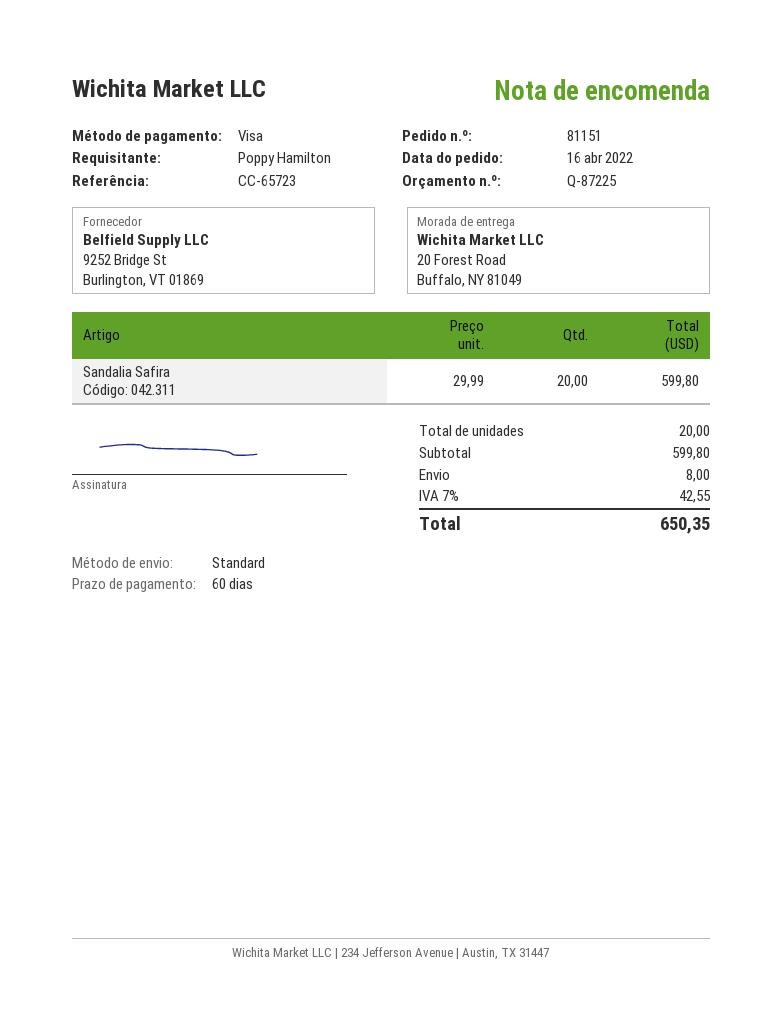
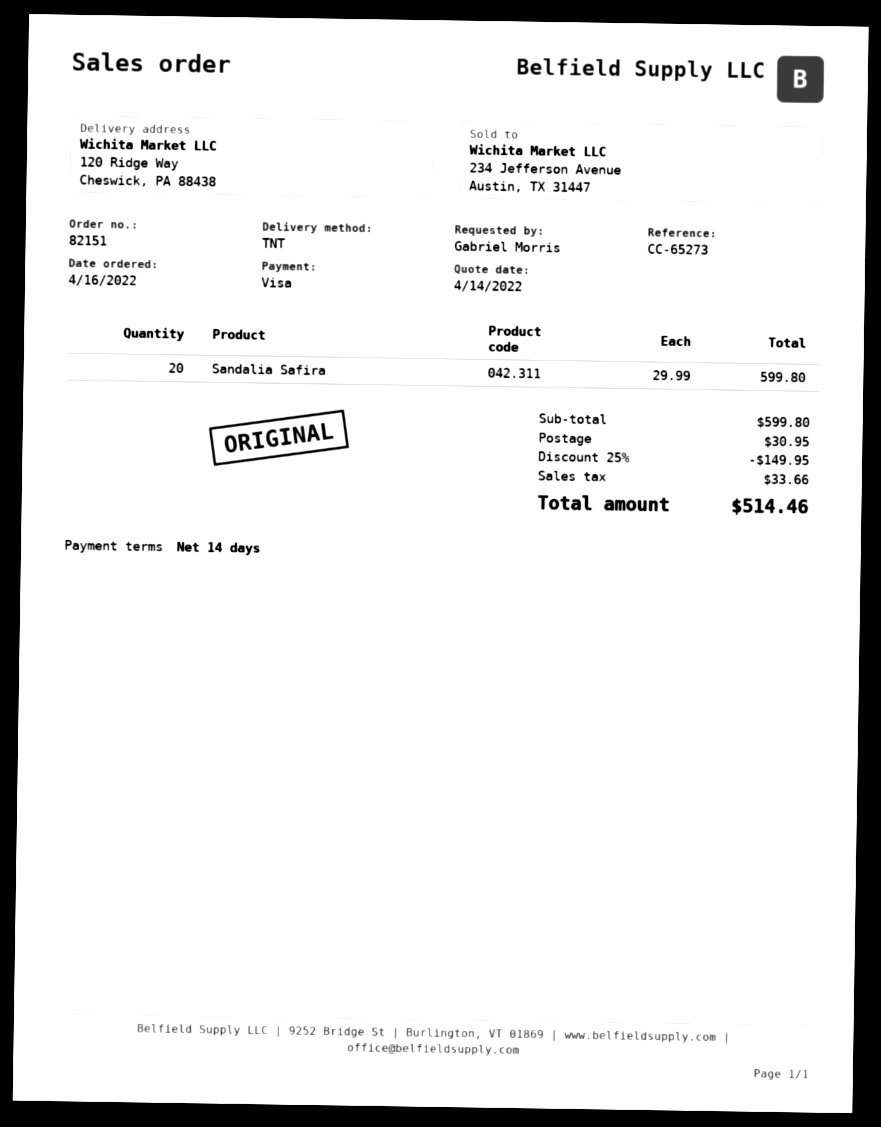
order number: 81151 -> 82151
payment terms: 60 days -> 14 days
reference: CC-65723 -> CC-65273
ordered by: Poppy Hamilton -> Gabriel Morris
shipping method: standard -> TNT
ship to: 20 Forest Road, Buffalo, NY 81049 -> 120 Ridge Way, Cheswick, PA 88438
discount: none -> 25% = 149.95
shipping: 8.00 -> 30.95
tax: 42.55 -> 33.66
total: 650.35 -> 514.46

